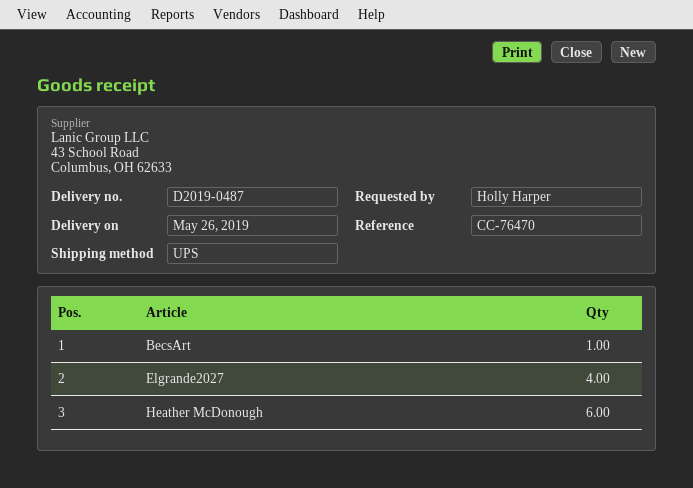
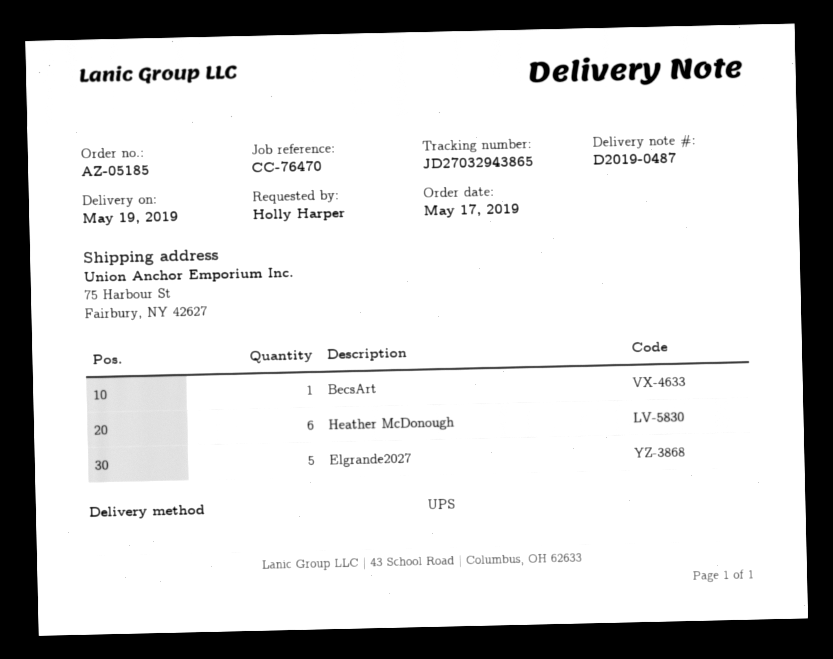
delivery date: 2019-05-26 -> 2019-05-19
Elgrande2027: 4 -> 5

